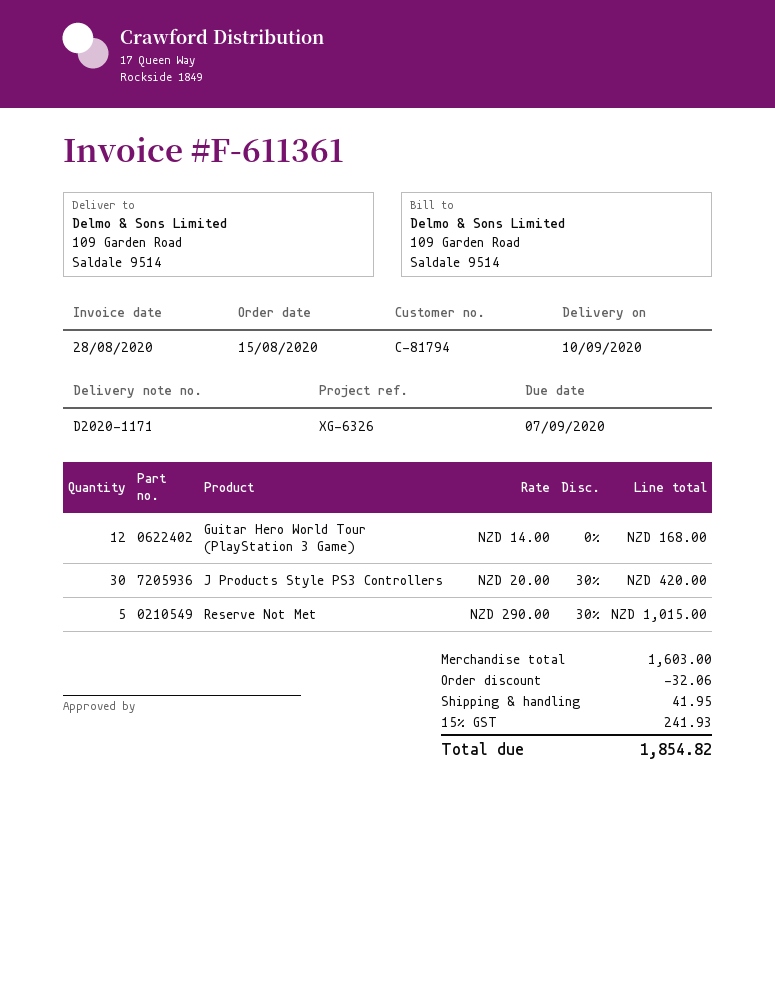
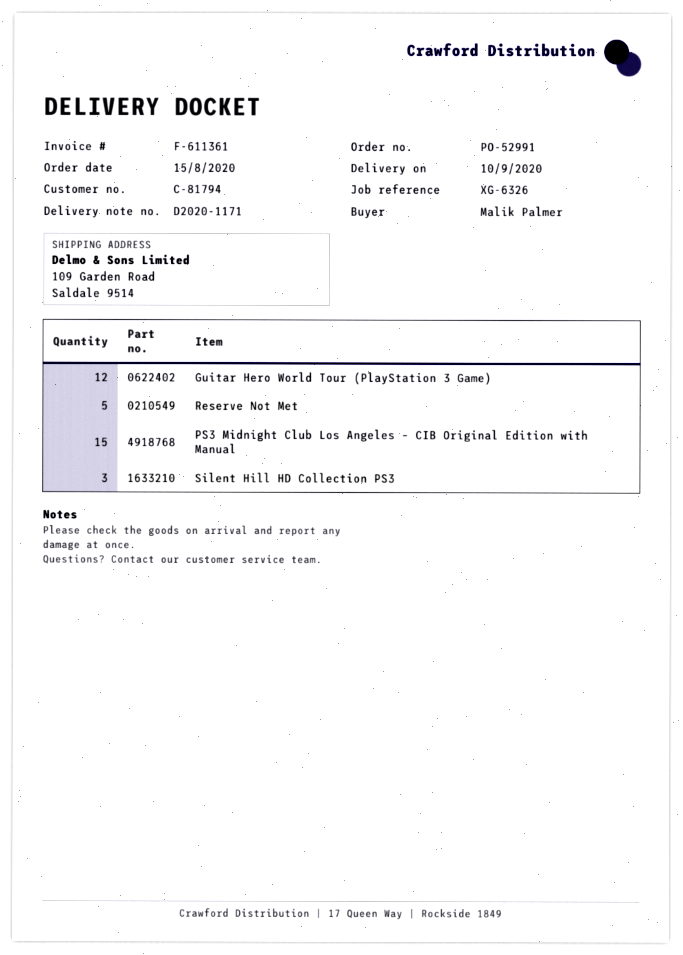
J Products Style PS3 Controllers: 30 -> none
PS3 Midnight Club Los Angeles – CIB Original Edition with Manual: none -> 15
Silent Hill HD Collection PS3: none -> 3

